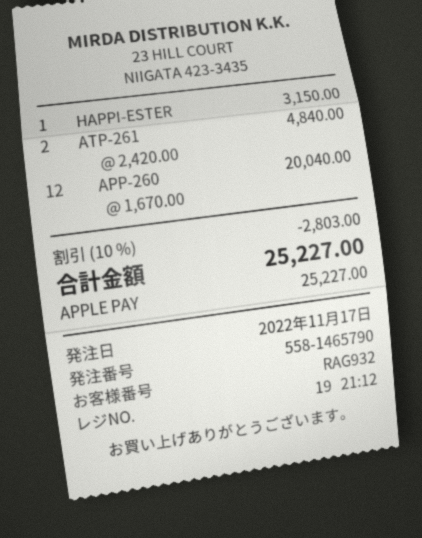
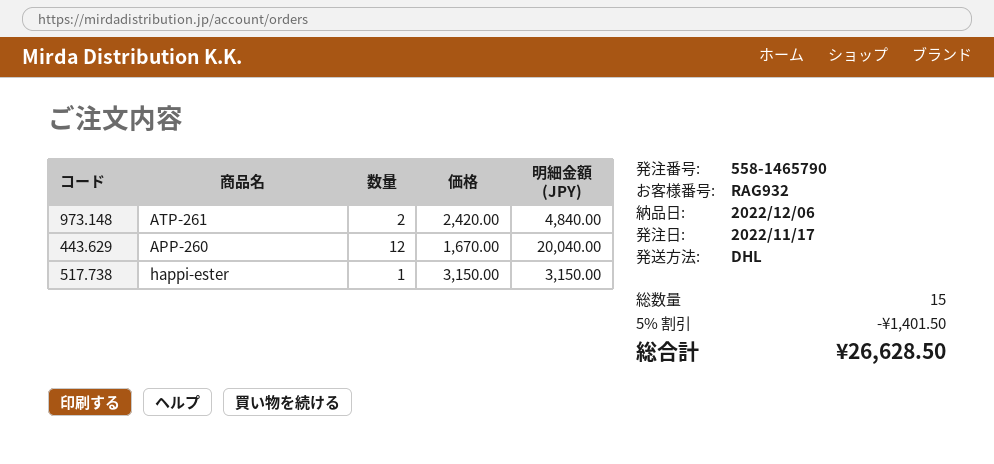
discount: 10% = 2803.00 -> 5% = 1401.50
total: 25227.00 -> 26628.50

